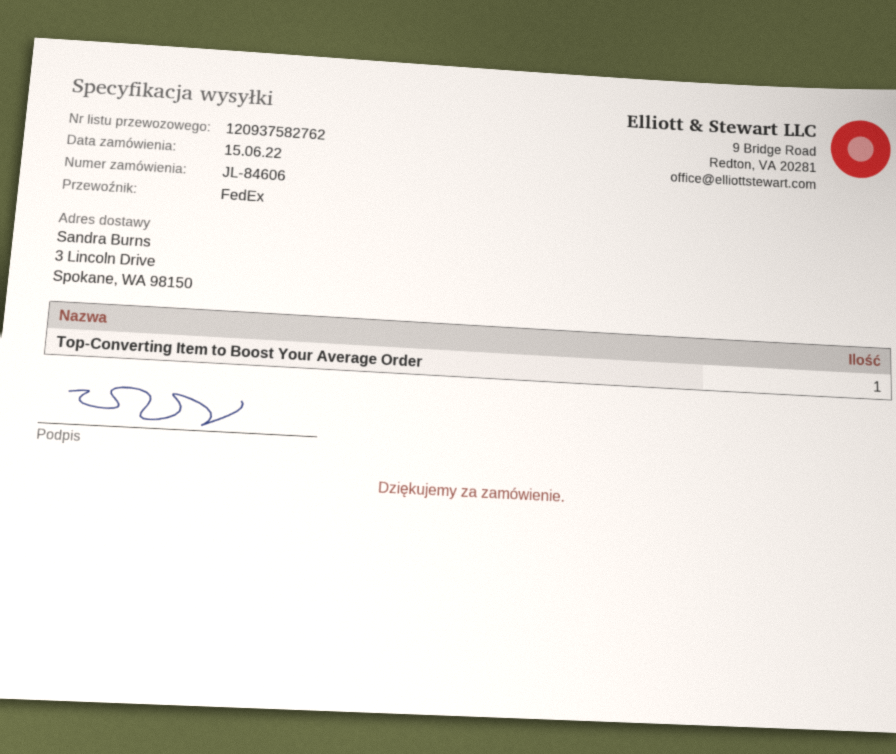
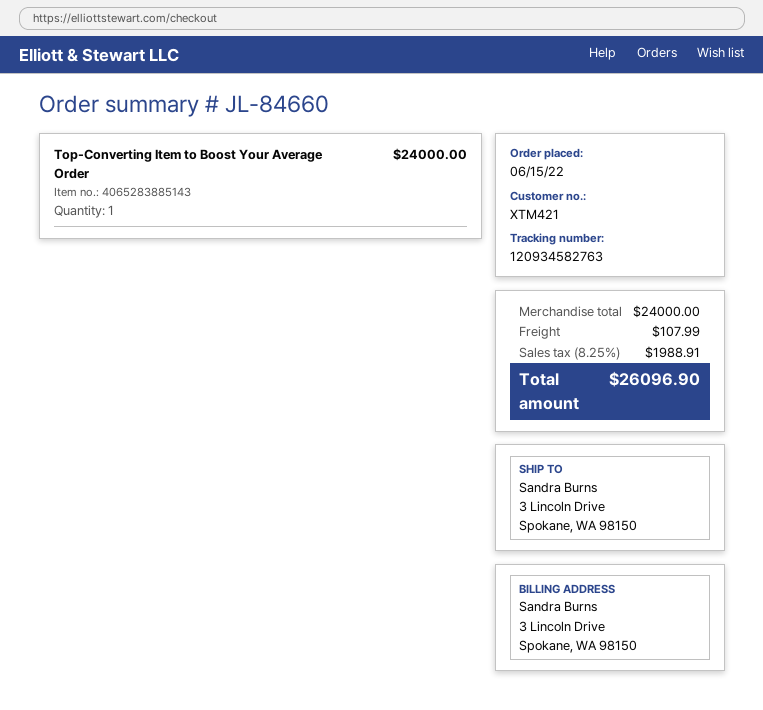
order number: JL-84606 -> JL-84660
tracking number: 120937582762 -> 120934582763

